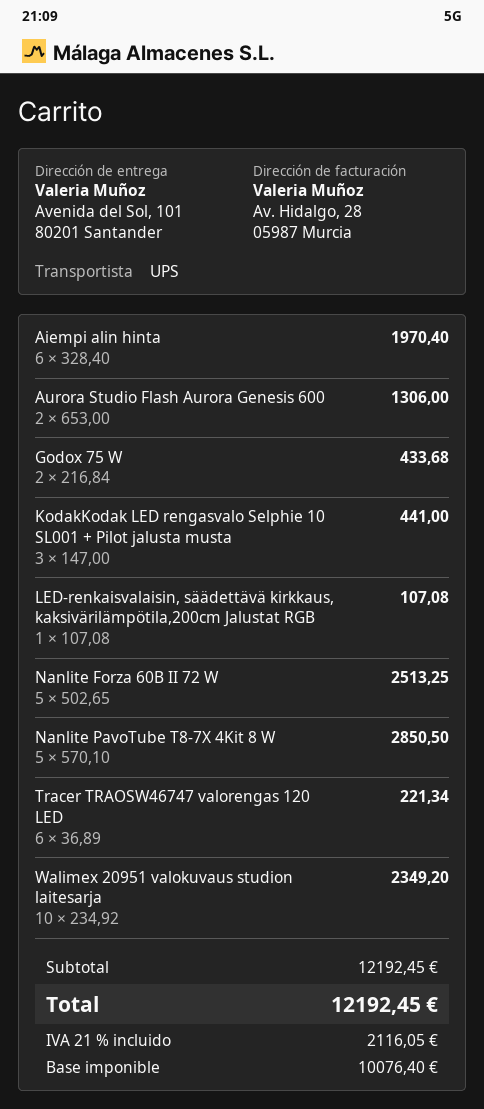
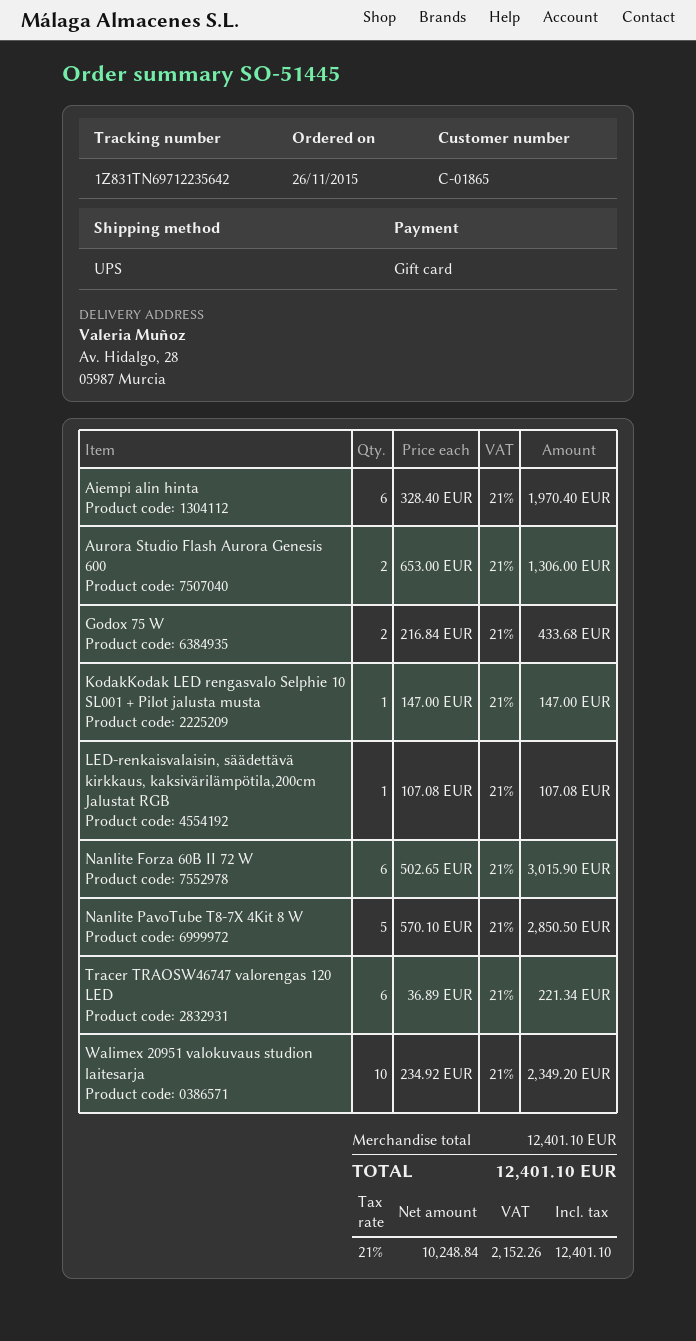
ship to: Avenida del Sol, 101, 80201 Santander -> Av. Hidalgo, 28, 05987 Murcia
KodakKodak LED rengasvalo Selphie 10 SL001 + Pilot jalusta musta: 3 x 147.00 = 441.00 -> 1 x 147.00 = 147.00
Nanlite Forza 60B II 72 W: 5 x 502.65 = 2513.25 -> 6 x 502.65 = 3015.90
subtotal: 12192.45 -> 12401.10
net: 10076.40 -> 10248.84
tax: 21% = 2116.05 -> 21% = 2152.26
total: 12192.45 -> 12401.10

